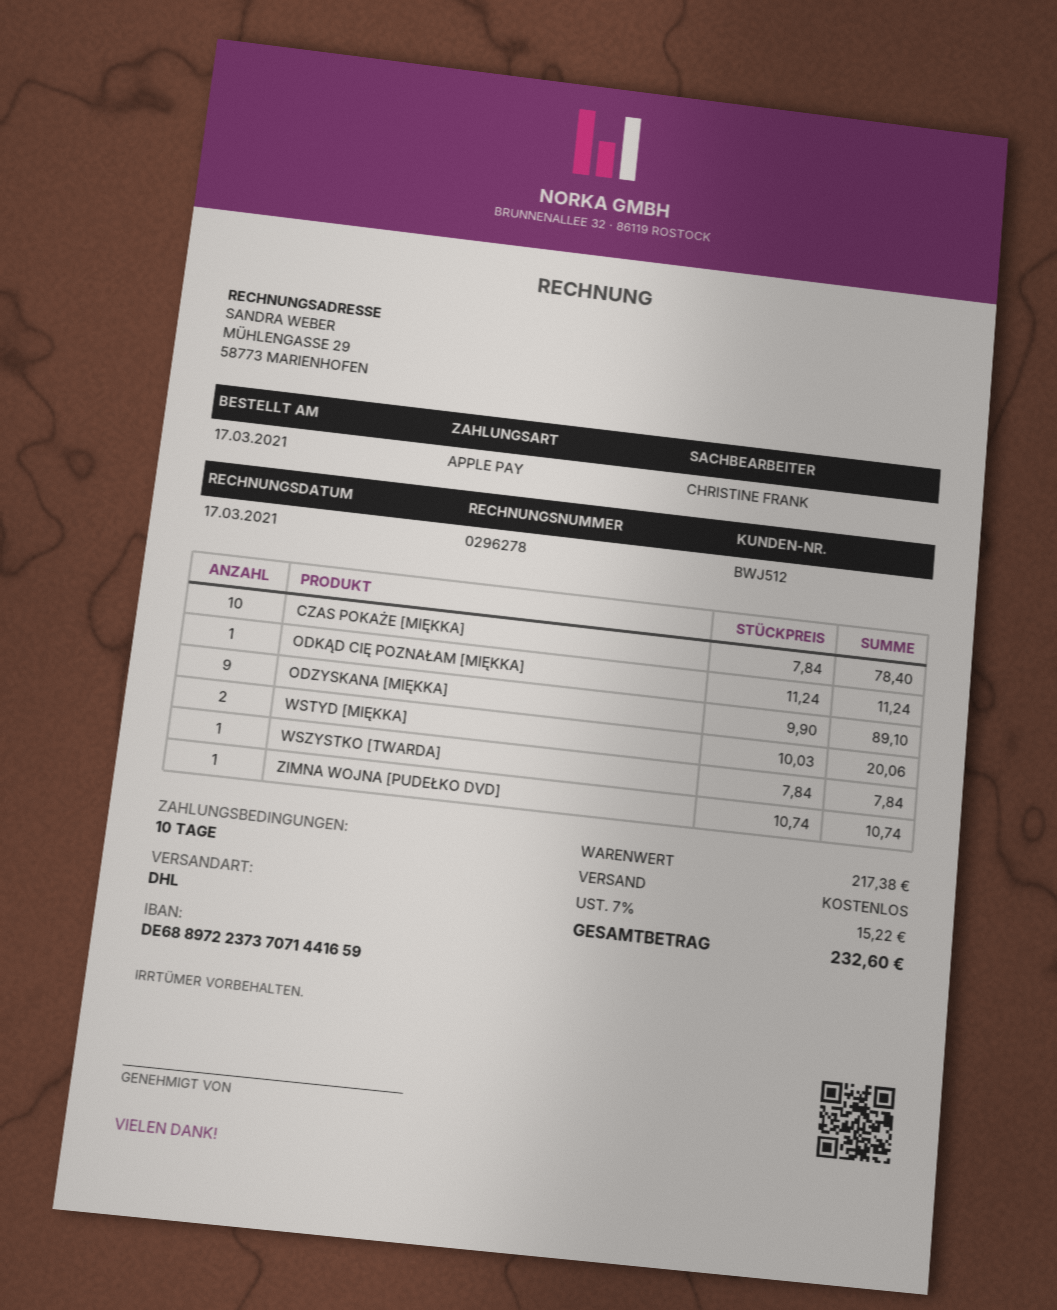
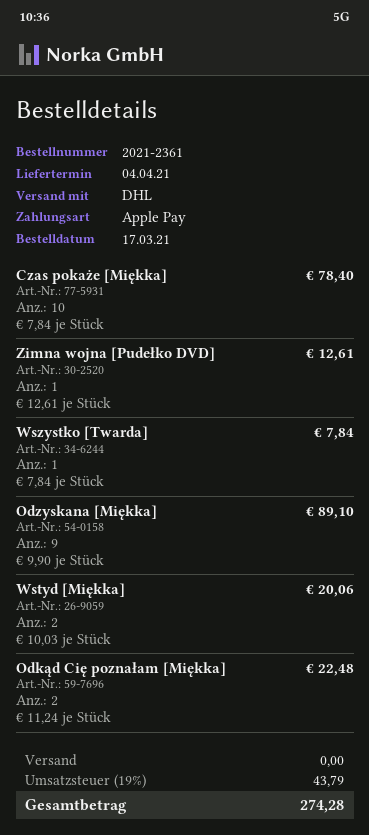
ODKĄD CIĘ POZNAŁAM [MIĘKKA]: 1 x 11.24 = 11.24 -> 2 x 11.24 = 22.48
ZIMNA WOJNA [PUDEŁKO DVD]: 1 x 10.74 = 10.74 -> 1 x 12.61 = 12.61
tax: 7% = 15.22 -> 19% = 43.79
total: 232.60 -> 274.28

